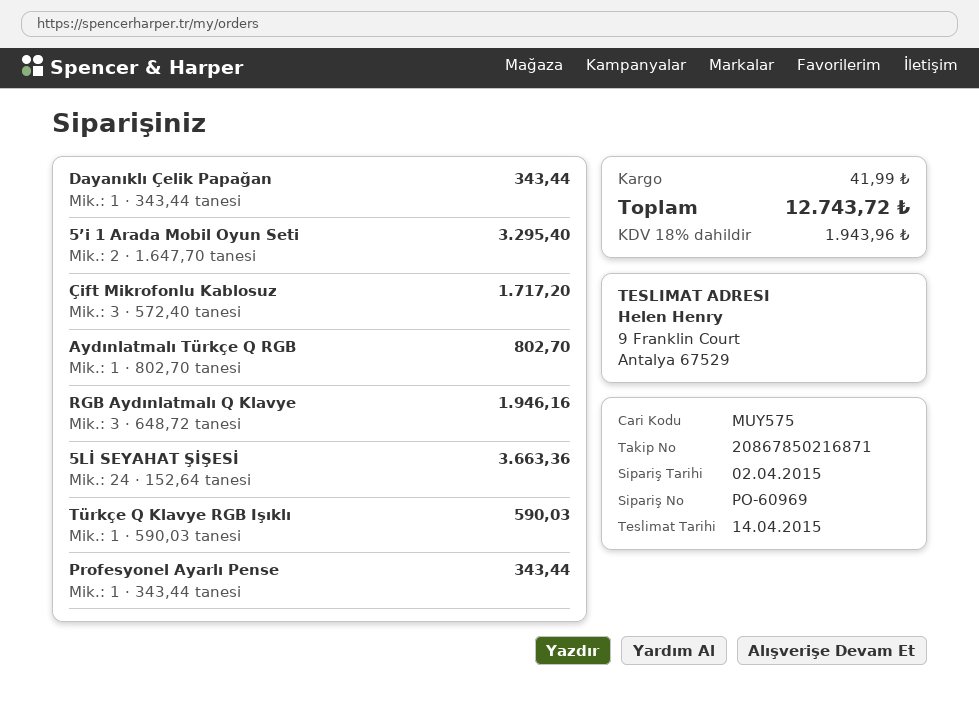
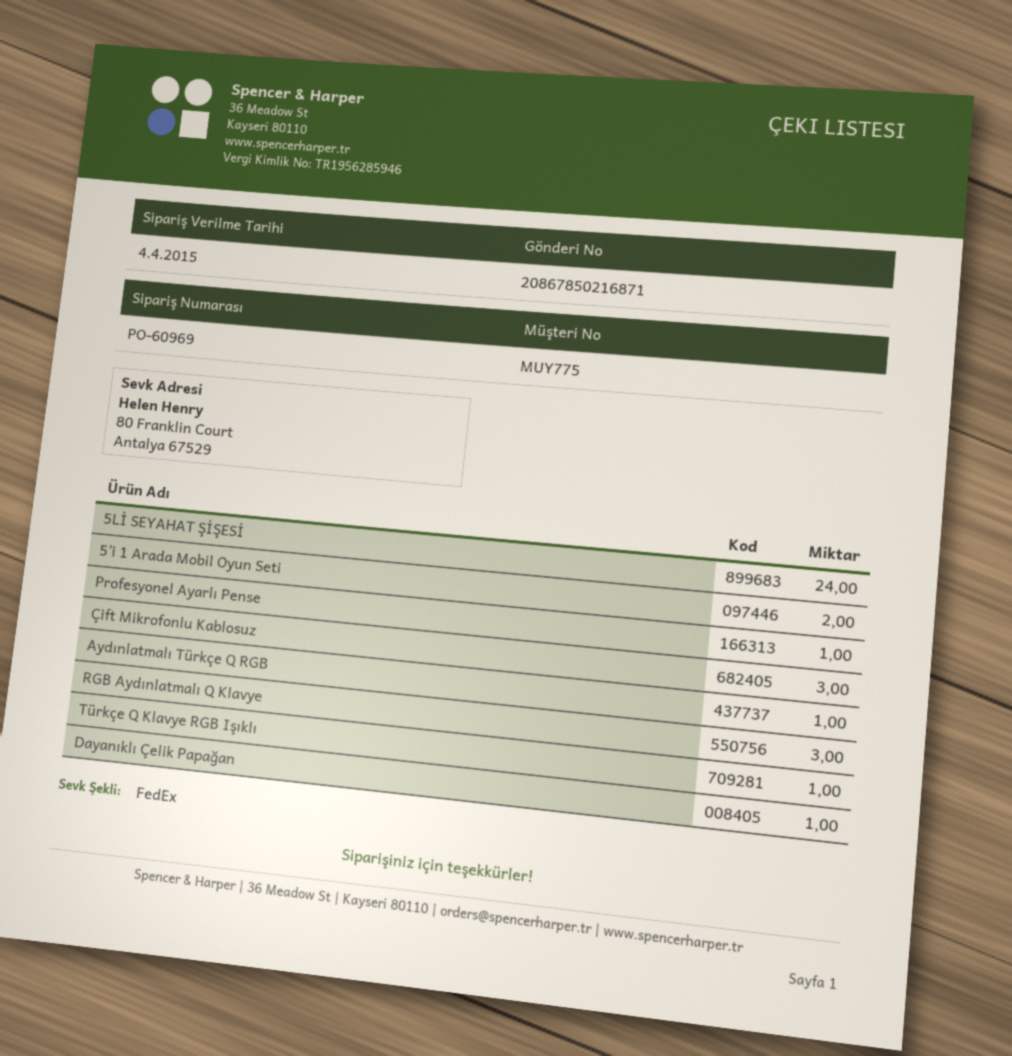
order date: 2015-04-02 -> 2015-04-04
customer number: MUY575 -> MUY775
ship to: 9 Franklin Court, Antalya 67529 -> 80 Franklin Court, Antalya 67529

